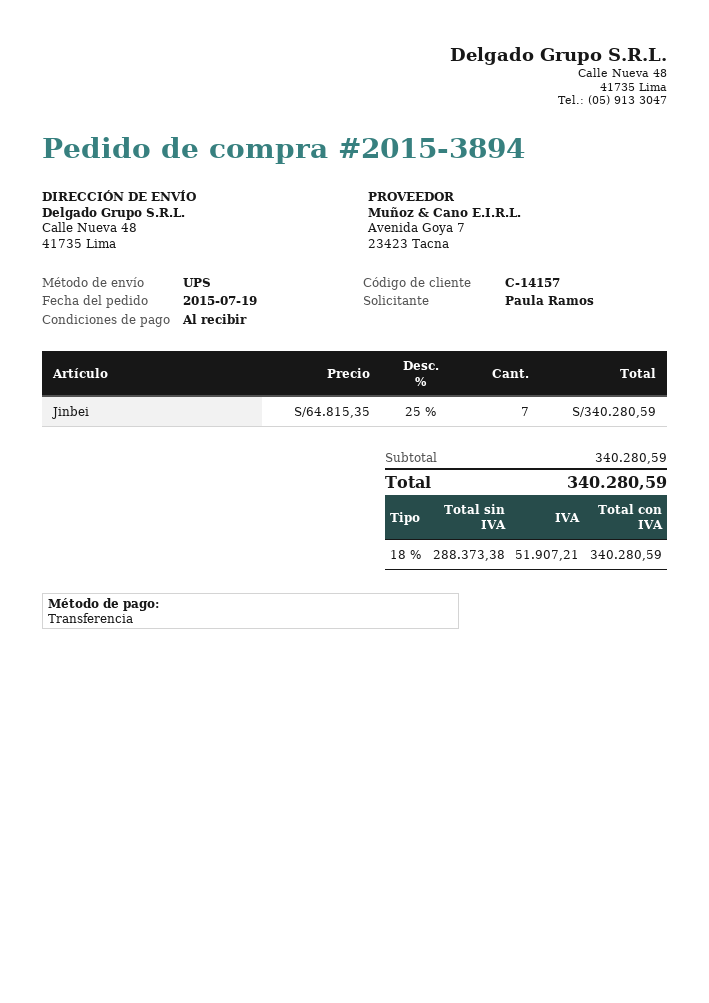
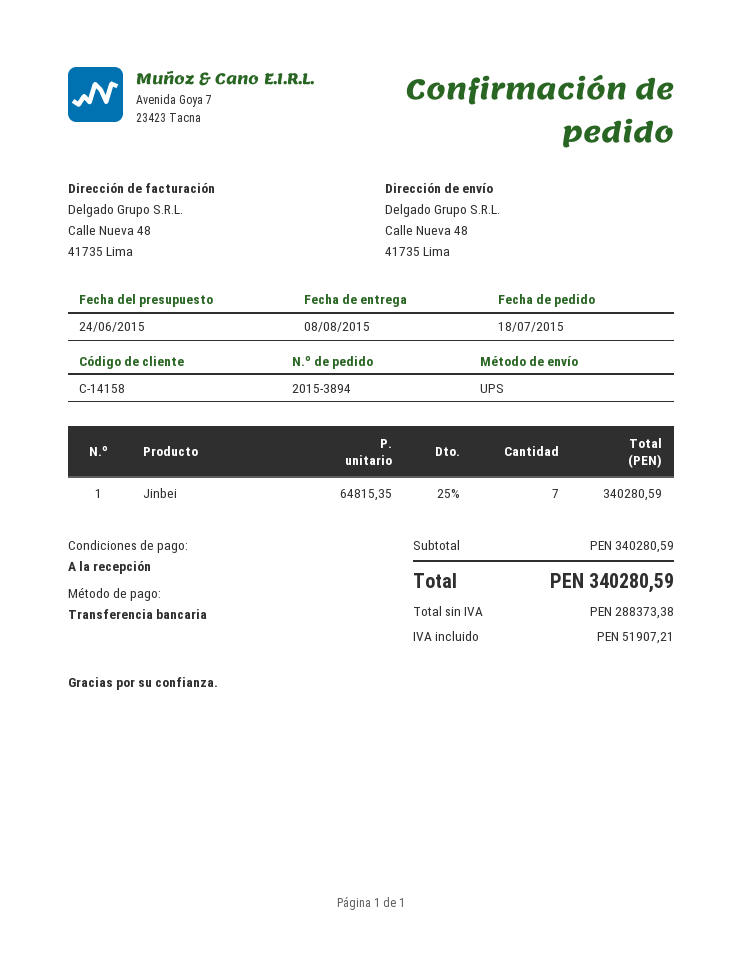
order date: 2015-07-19 -> 2015-07-18
customer number: C-14157 -> C-14158

